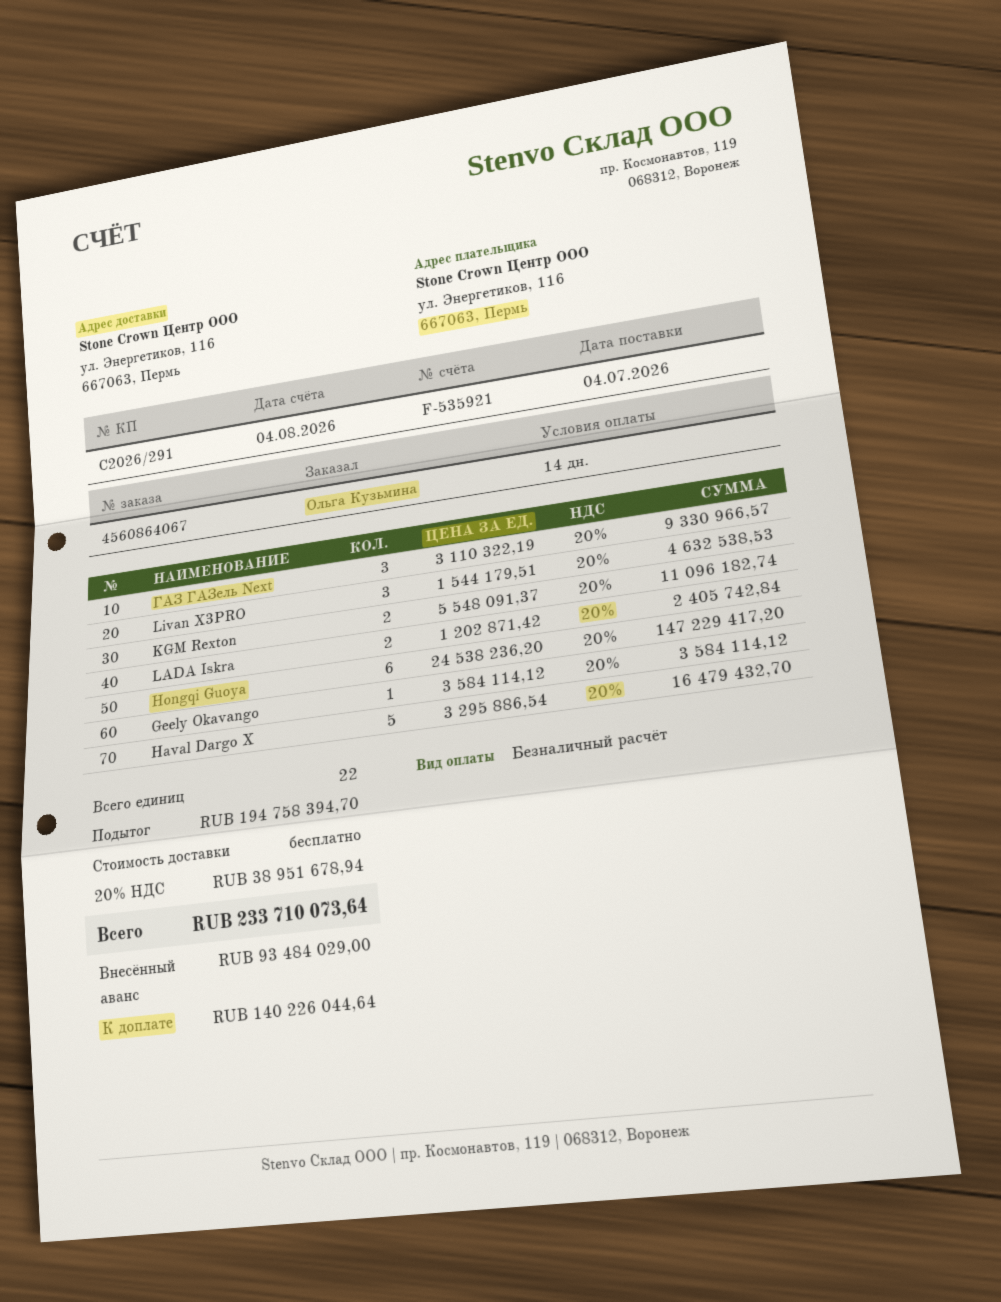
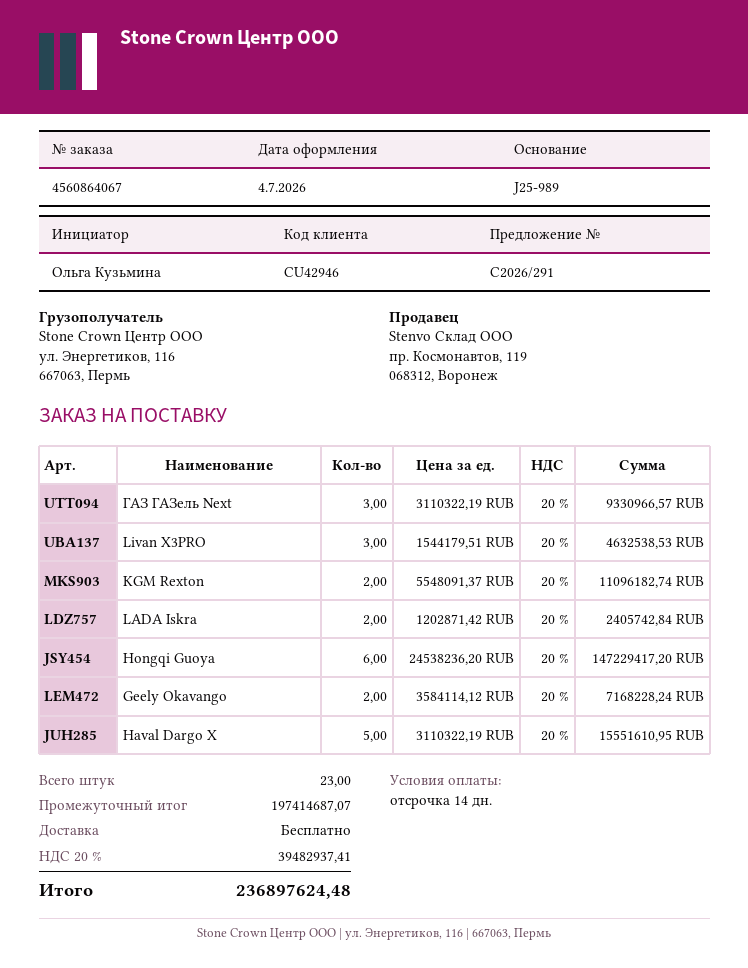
Geely Okavango: 1 x 3584114.12 = 3584114.12 -> 2 x 3584114.12 = 7168228.24
Haval Dargo X: 5 x 3295886.54 = 16479432.70 -> 5 x 3110322.19 = 15551610.95
total quantity: 22 -> 23
subtotal: 194758394.70 -> 197414687.07
tax: 20% = 38951678.94 -> 20% = 39482937.41
total: 233710073.64 -> 236897624.48

